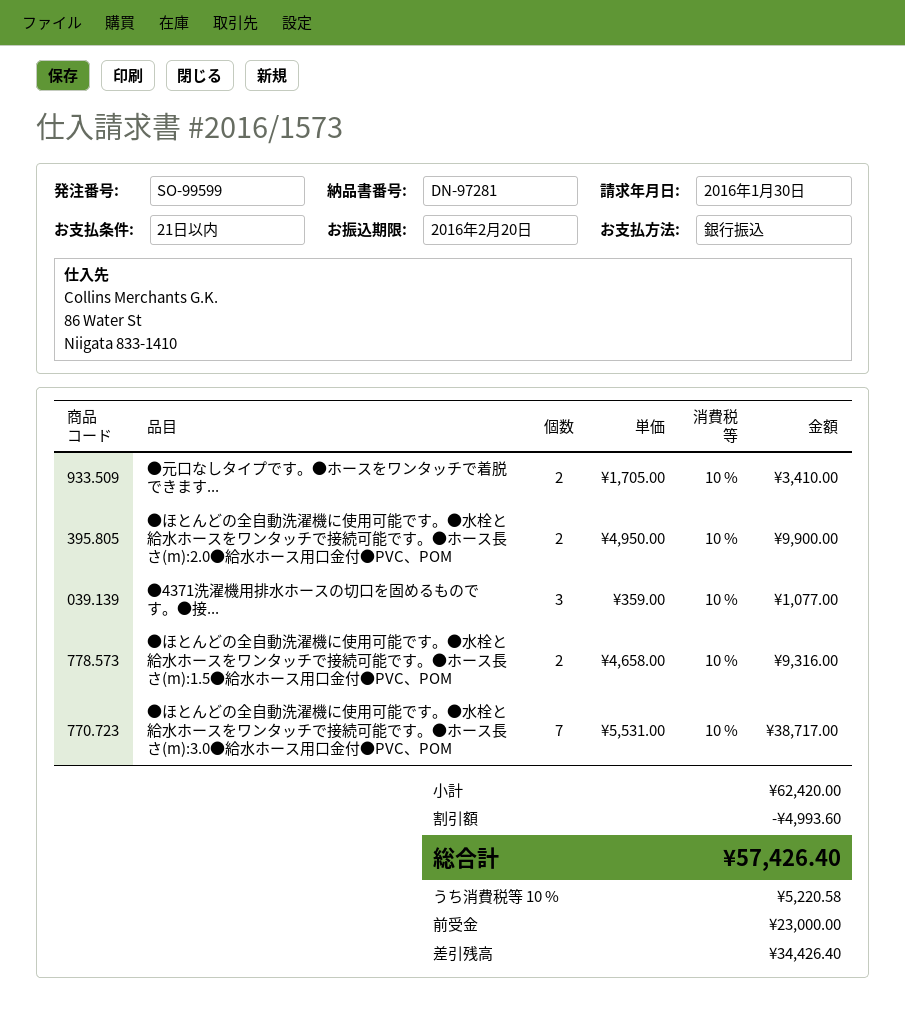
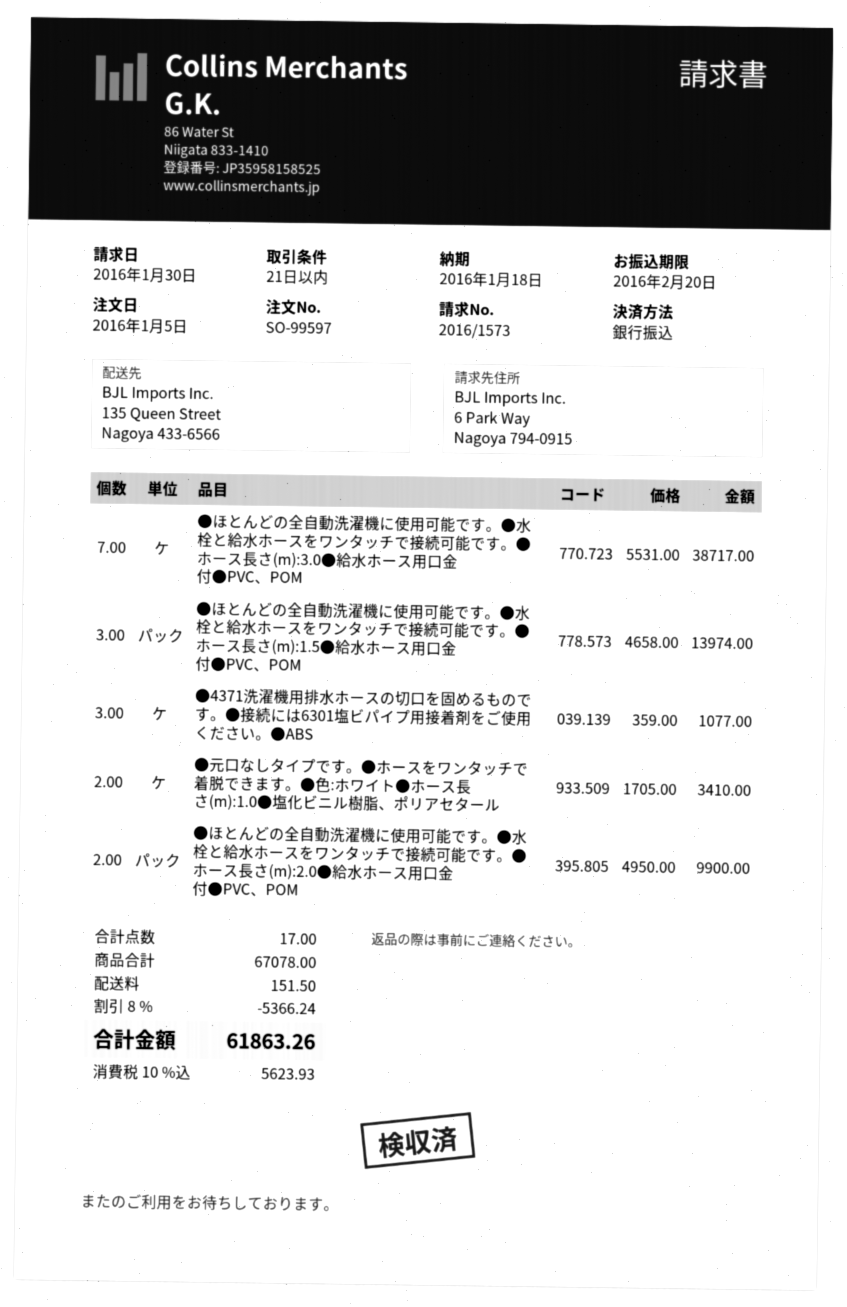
order number: SO-99599 -> SO-99597
●ほとんどの全自動洗濯機に使用可能です。●水栓と給水ホースをワンタッチで接続可能です。●ホース長さ(m):1.5●給水ホース用口金付●PVC、POM: 2 x 4658.00 = 9316.00 -> 3 x 4658.00 = 13974.00
subtotal: 62420.00 -> 67078.00
discount: 4993.60 -> 5366.24
shipping: none -> 151.50
tax: 10% = 5220.58 -> 10% = 5623.93
total: 57426.40 -> 61863.26

